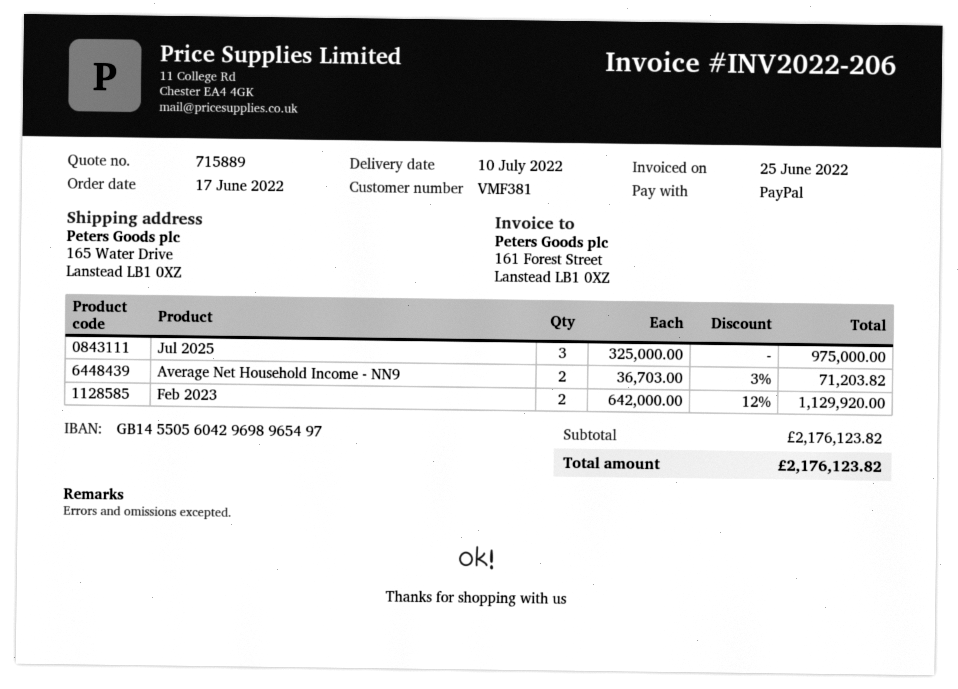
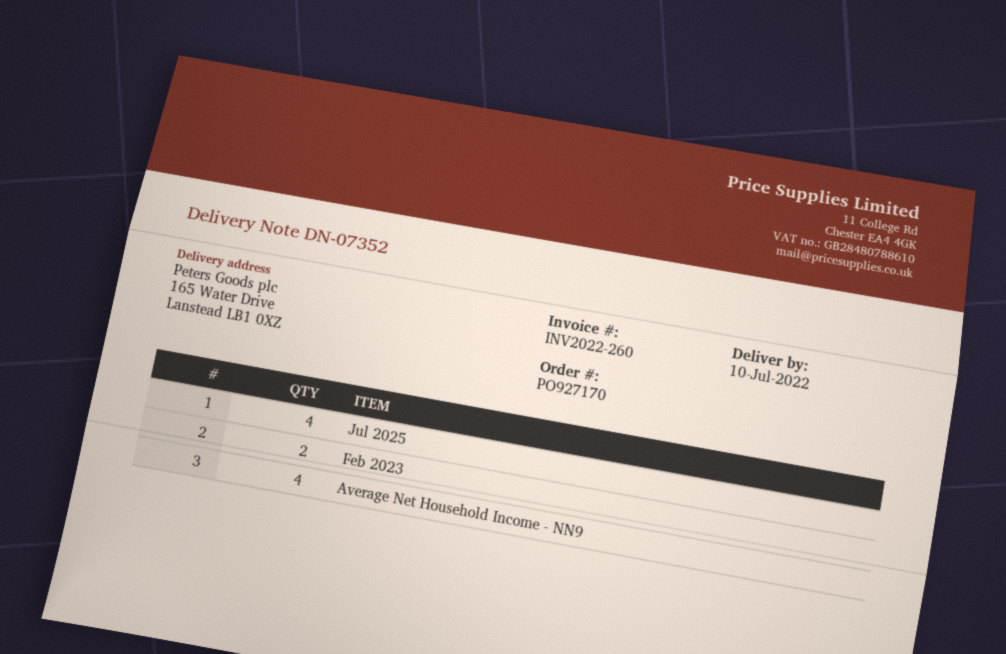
invoice number: INV2022-206 -> INV2022-260
Jul 2025: 3 -> 4
Average Net Household Income - NN9: 2 -> 4

